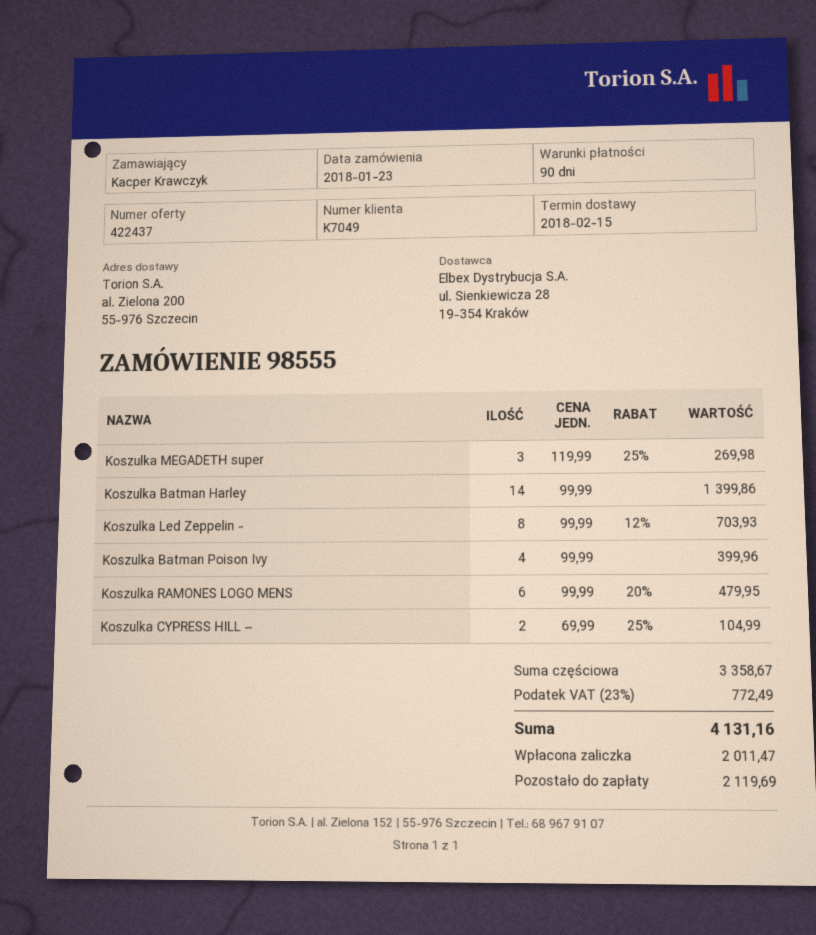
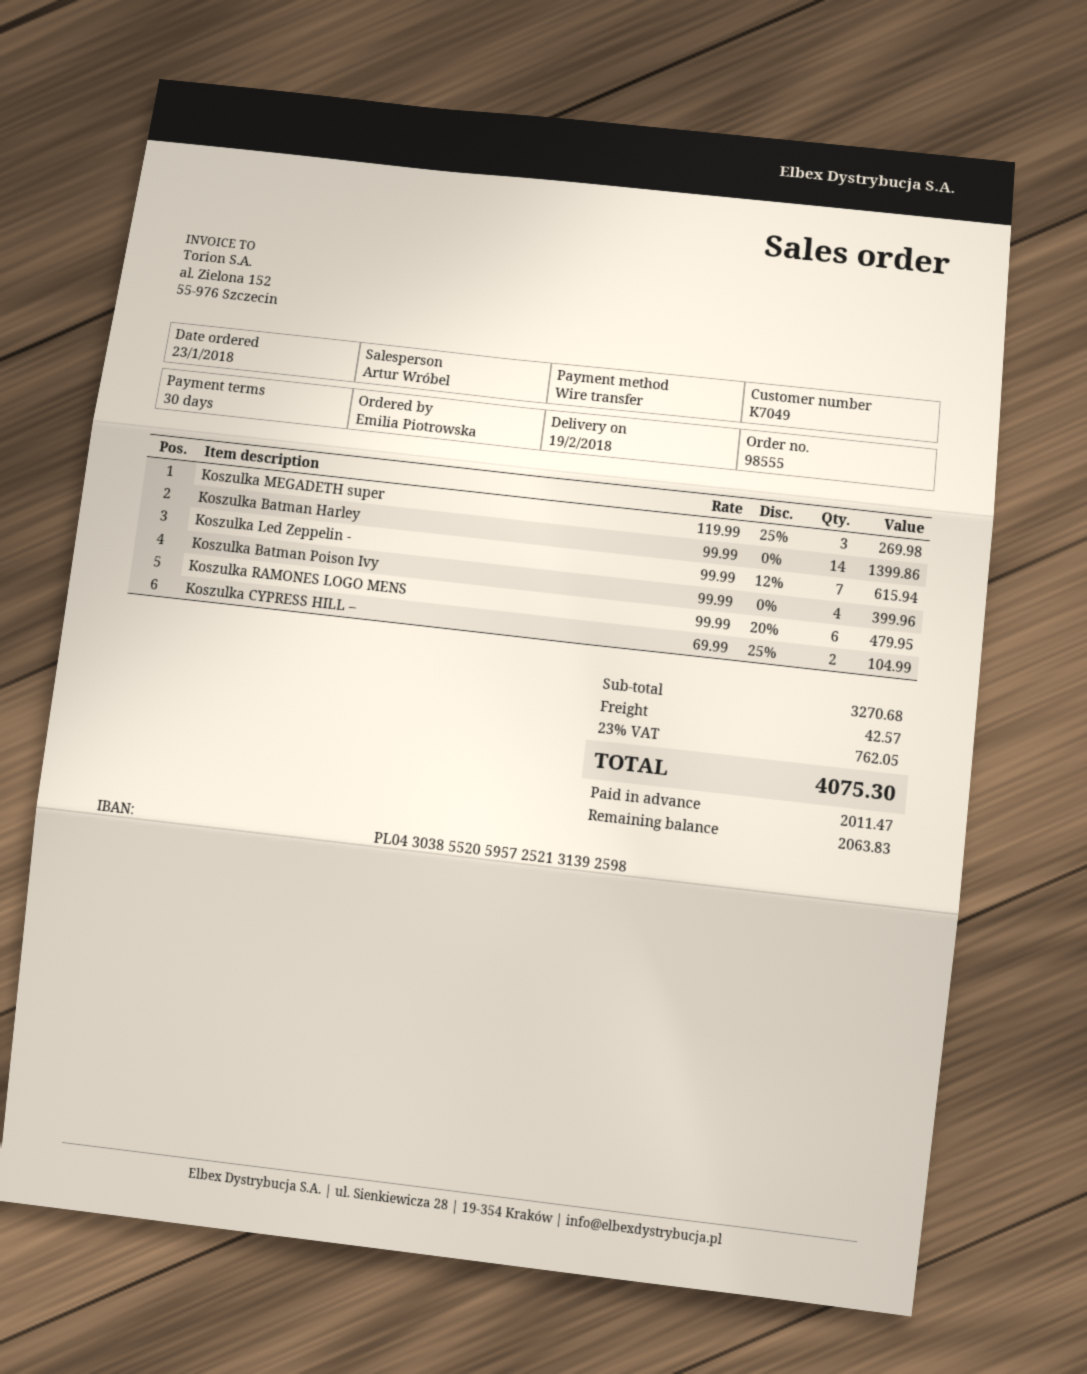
delivery date: 2018-02-15 -> 2018-02-19
payment terms: 90 days -> 30 days
ordered by: Kacper Krawczyk -> Emilia Piotrowska
Koszulka Led Zeppelin -: 8 x 99.99 - 12% = 703.93 -> 7 x 99.99 - 12% = 615.94
subtotal: 3358.67 -> 3270.68
shipping: none -> 42.57
tax: 23% = 772.49 -> 23% = 762.05
total: 4131.16 -> 4075.30
balance: 2119.69 -> 2063.83

